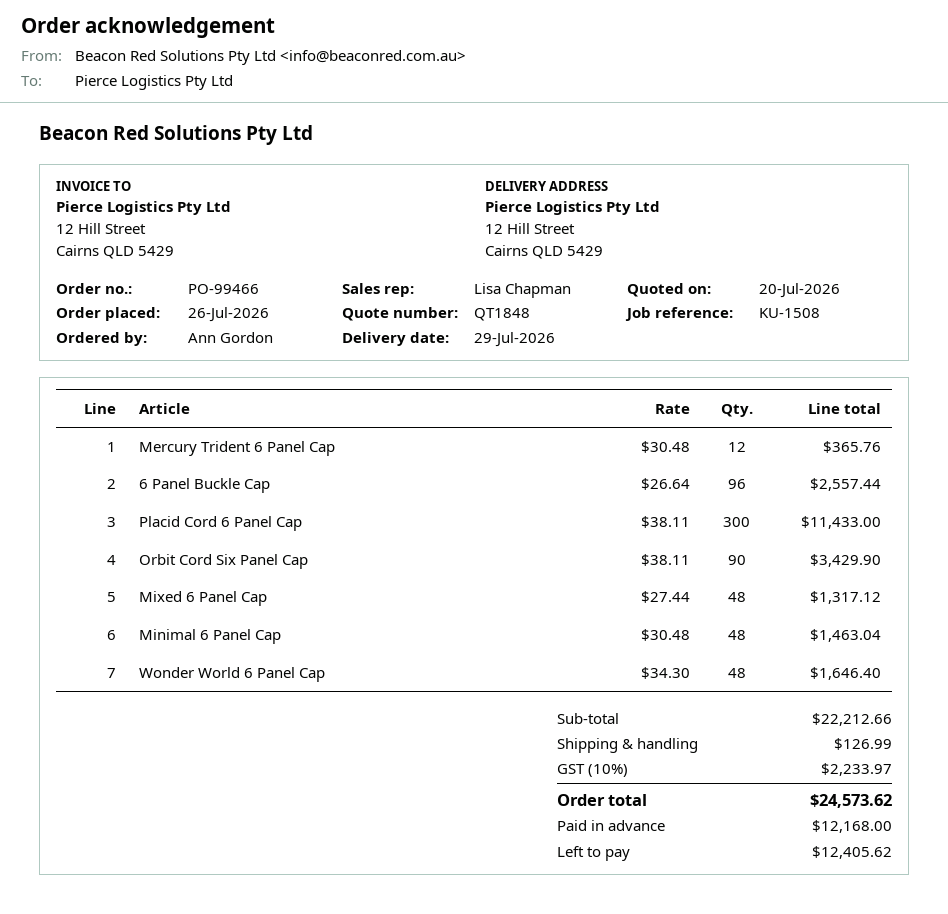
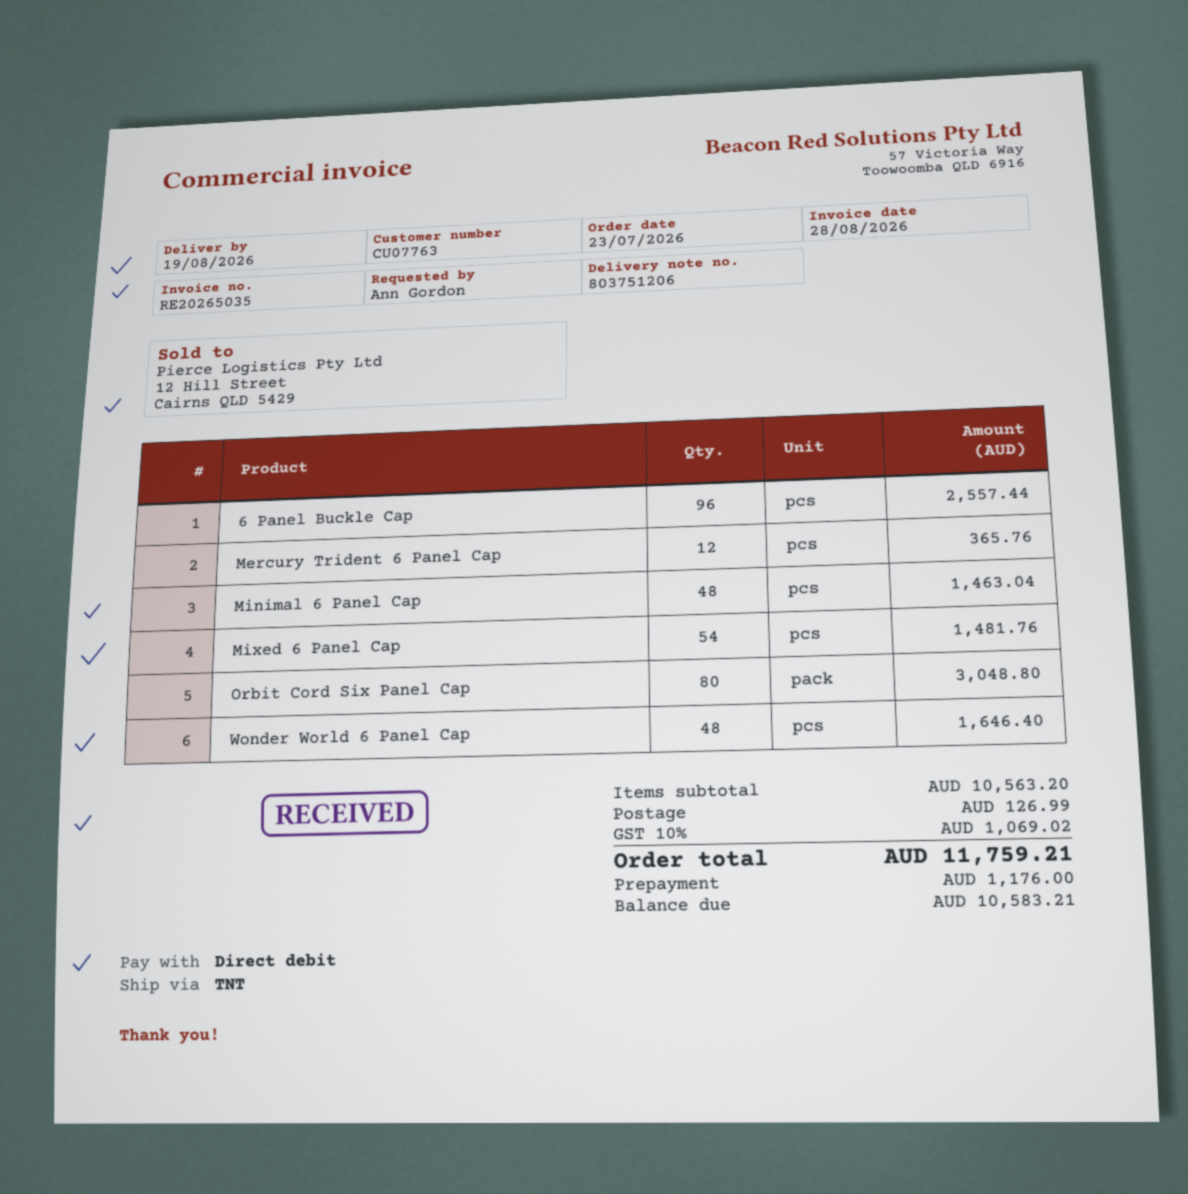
order date: 2026-07-26 -> 2026-07-23
delivery date: 2026-07-29 -> 2026-08-19
Placid Cord 6 Panel Cap: 300 for 11433.00 -> none
Orbit Cord Six Panel Cap: 90 for 3429.90 -> 80 for 3048.80
Mixed 6 Panel Cap: 48 for 1317.12 -> 54 for 1481.76
subtotal: 22212.66 -> 10563.20
tax: 10% = 2233.97 -> 10% = 1069.02
total: 24573.62 -> 11759.21
deposit: 12168.00 -> 1176.00
balance: 12405.62 -> 10583.21

